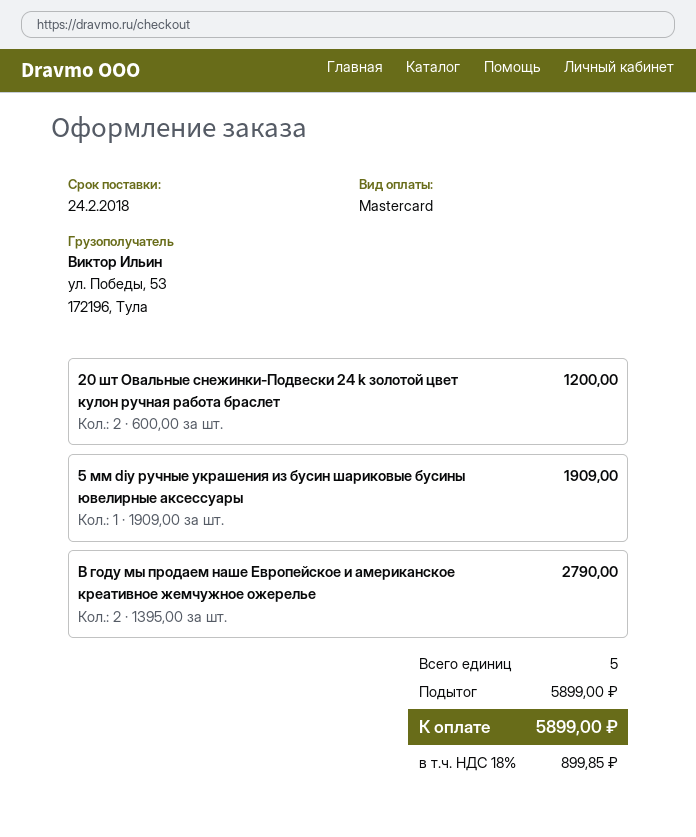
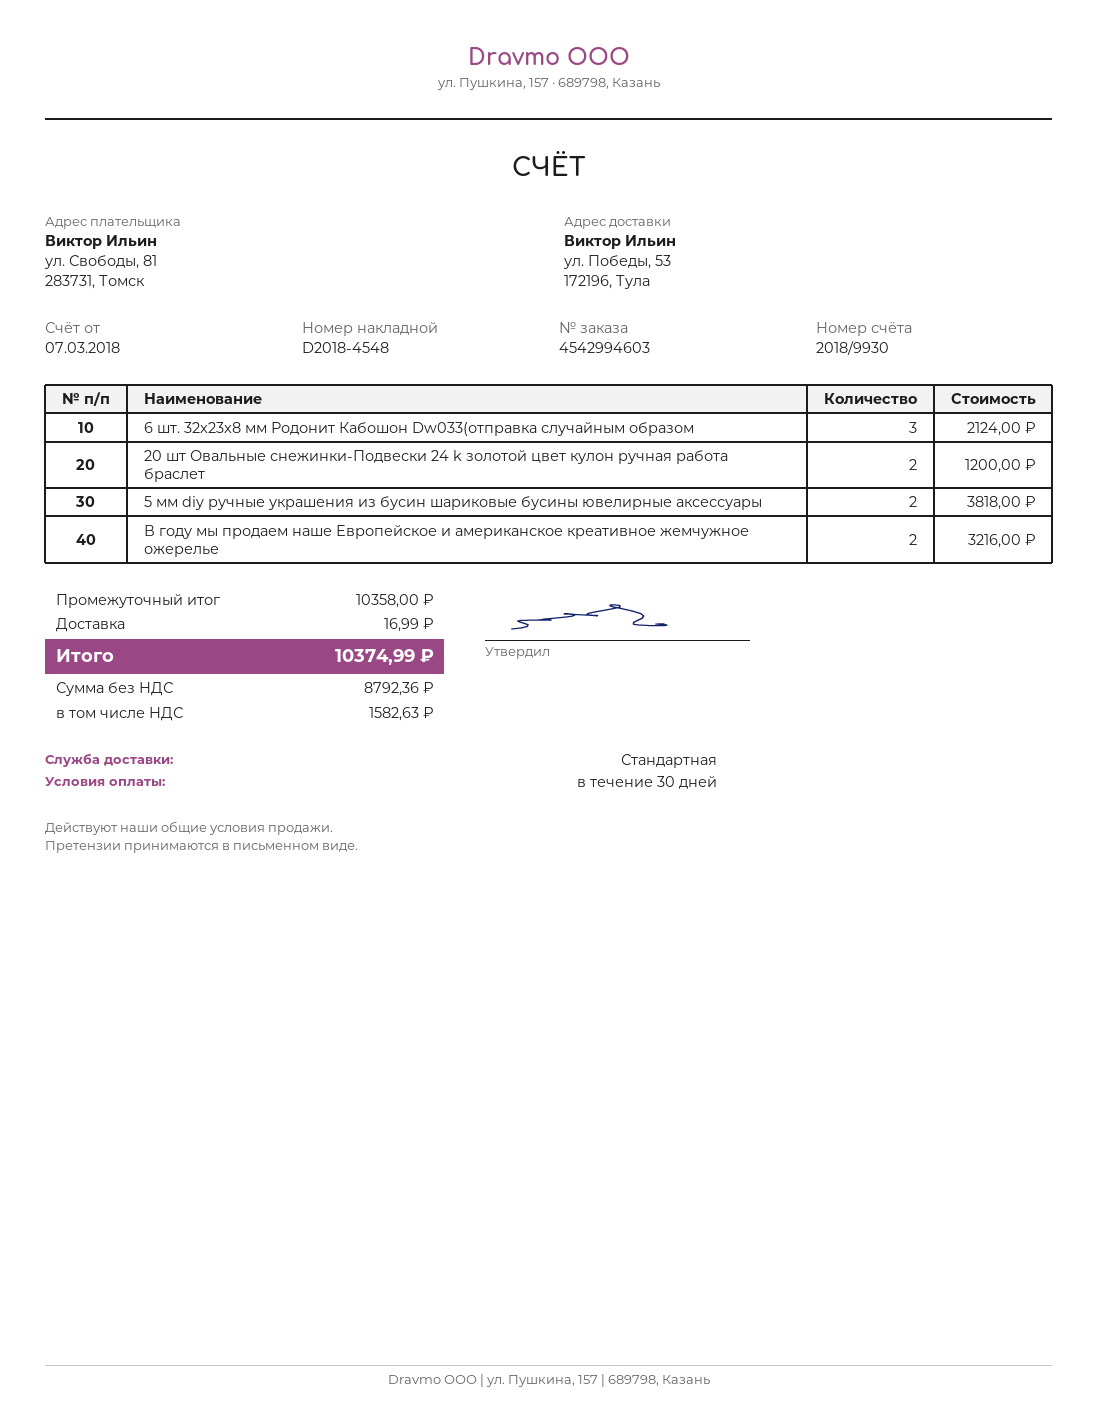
5 мм diy ручные украшения из бусин шариковые бусины ювелирные аксессуары: 1 for 1909.00 -> 2 for 3818.00
В году мы продаем наше Европейское и американское креативное жемчужное ожерелье: 2 for 2790.00 -> 2 for 3216.00
6 шт. 32x23x8 мм Родонит Кабошон Dw033(отправка случайным образом: none -> 3 for 2124.00
subtotal: 5899.00 -> 10358.00
shipping: none -> 16.99
tax: 899.85 -> 1582.63
total: 5899.00 -> 10374.99

